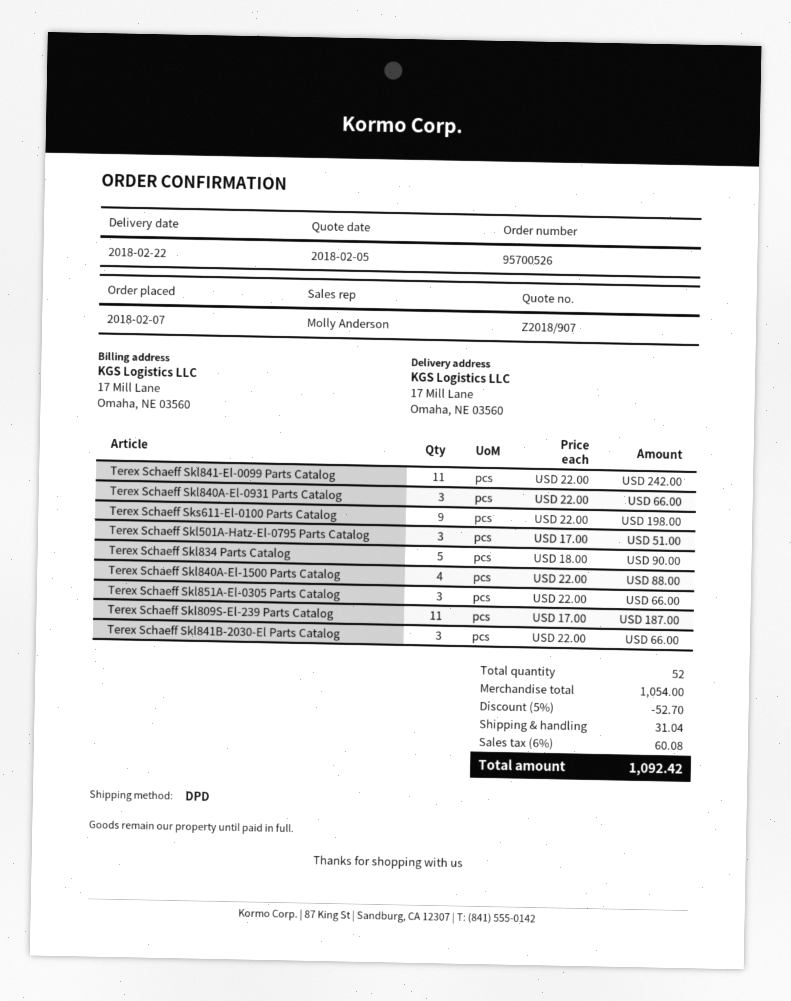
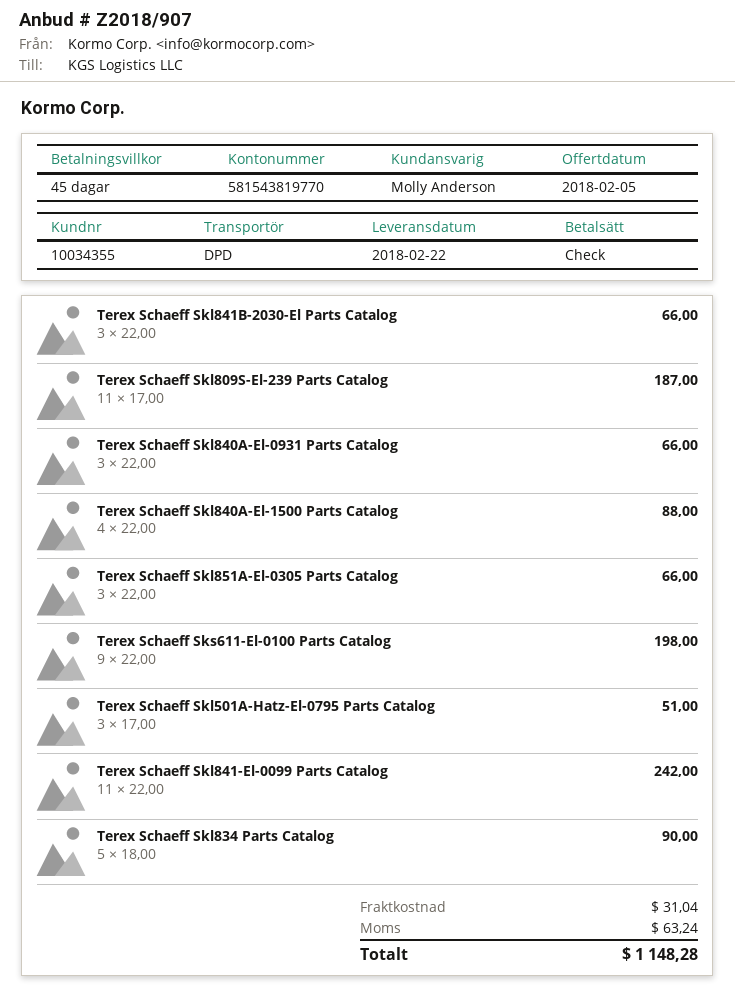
discount: 5% = 52.70 -> none
tax: 60.08 -> 63.24
total: 1092.42 -> 1148.28

